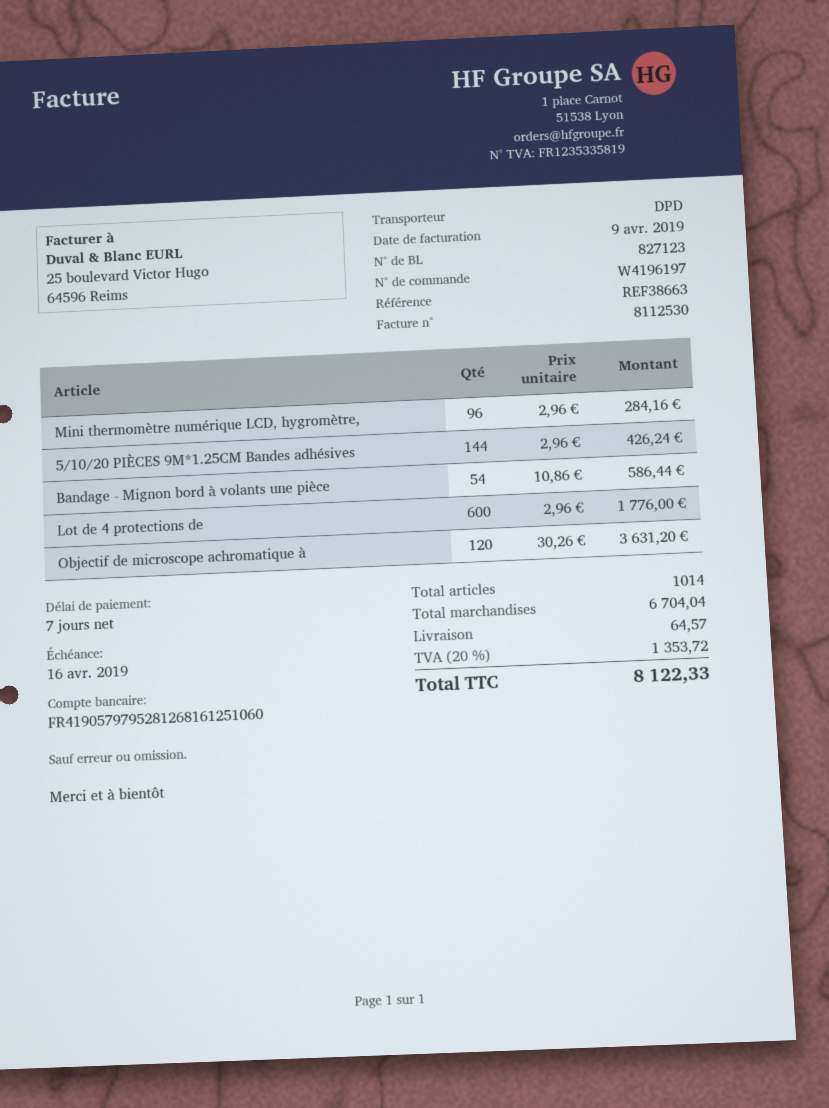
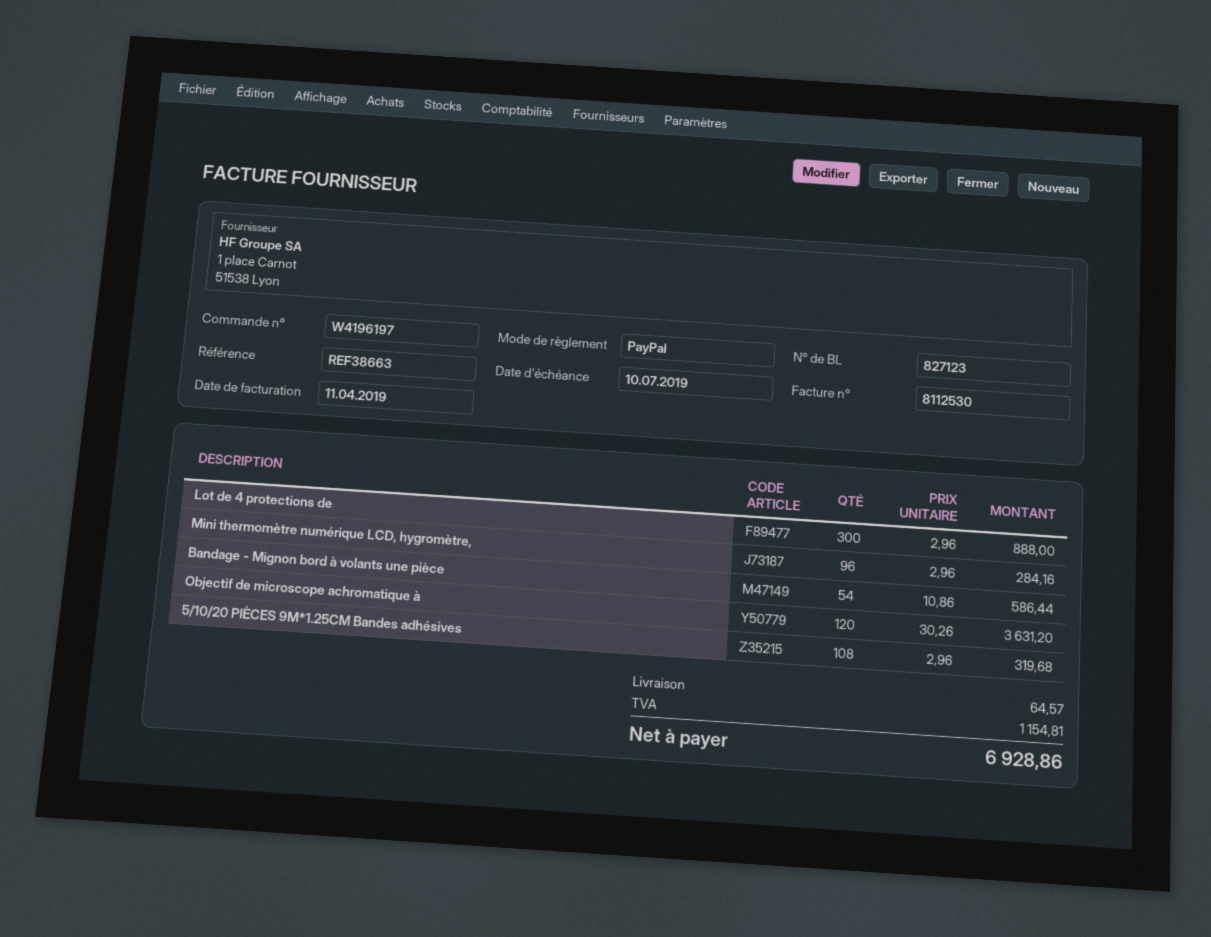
invoice date: 2019-04-09 -> 2019-04-11
due date: 2019-04-16 -> 2019-07-10
5/10/20 PIÈCES 9M*1.25CM Bandes adhésives: 144 x 2.96 = 426.24 -> 108 x 2.96 = 319.68
Lot de 4 protections de: 600 x 2.96 = 1776.00 -> 300 x 2.96 = 888.00
tax: 1353.72 -> 1154.81
total: 8122.33 -> 6928.86

